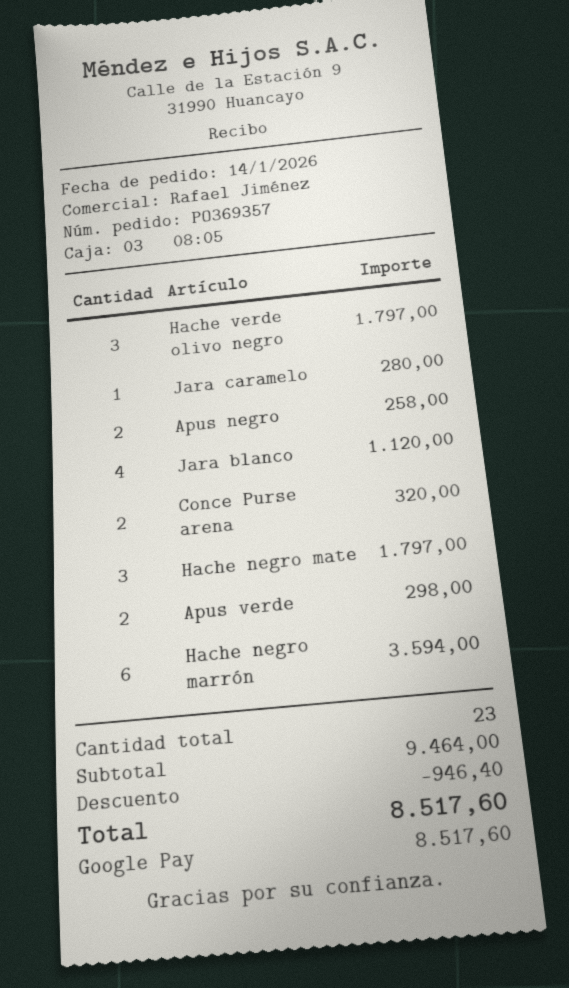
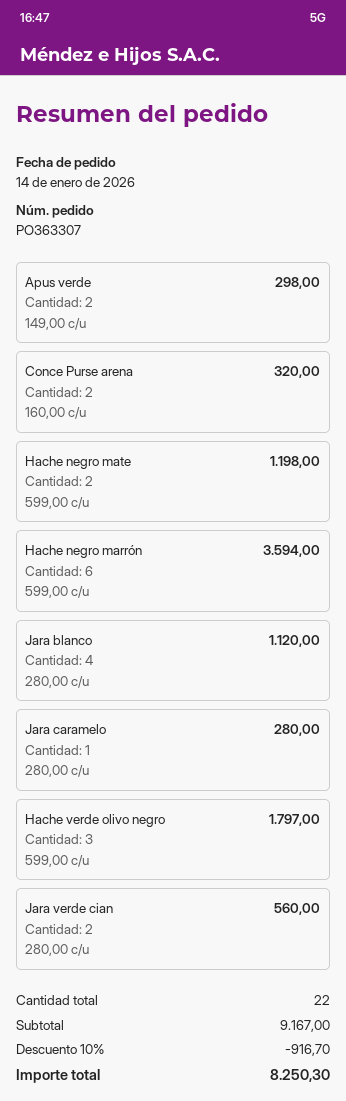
order number: PO369357 -> PO363307
Apus negro: 2 for 258.00 -> none
Hache negro mate: 3 for 1797.00 -> 2 for 1198.00
Jara verde cian: none -> 2 for 560.00
total quantity: 23 -> 22
subtotal: 9464.00 -> 9167.00
discount: 946.40 -> 916.70
total: 8517.60 -> 8250.30

